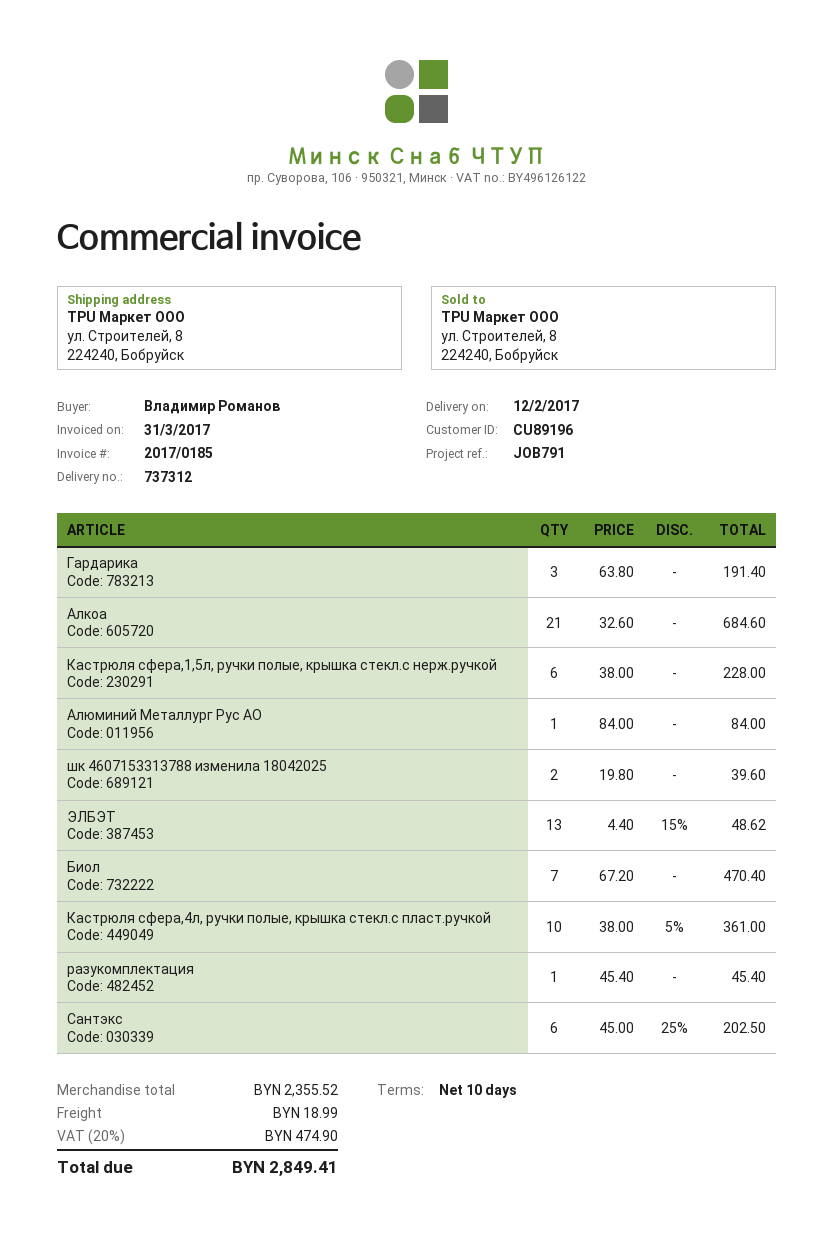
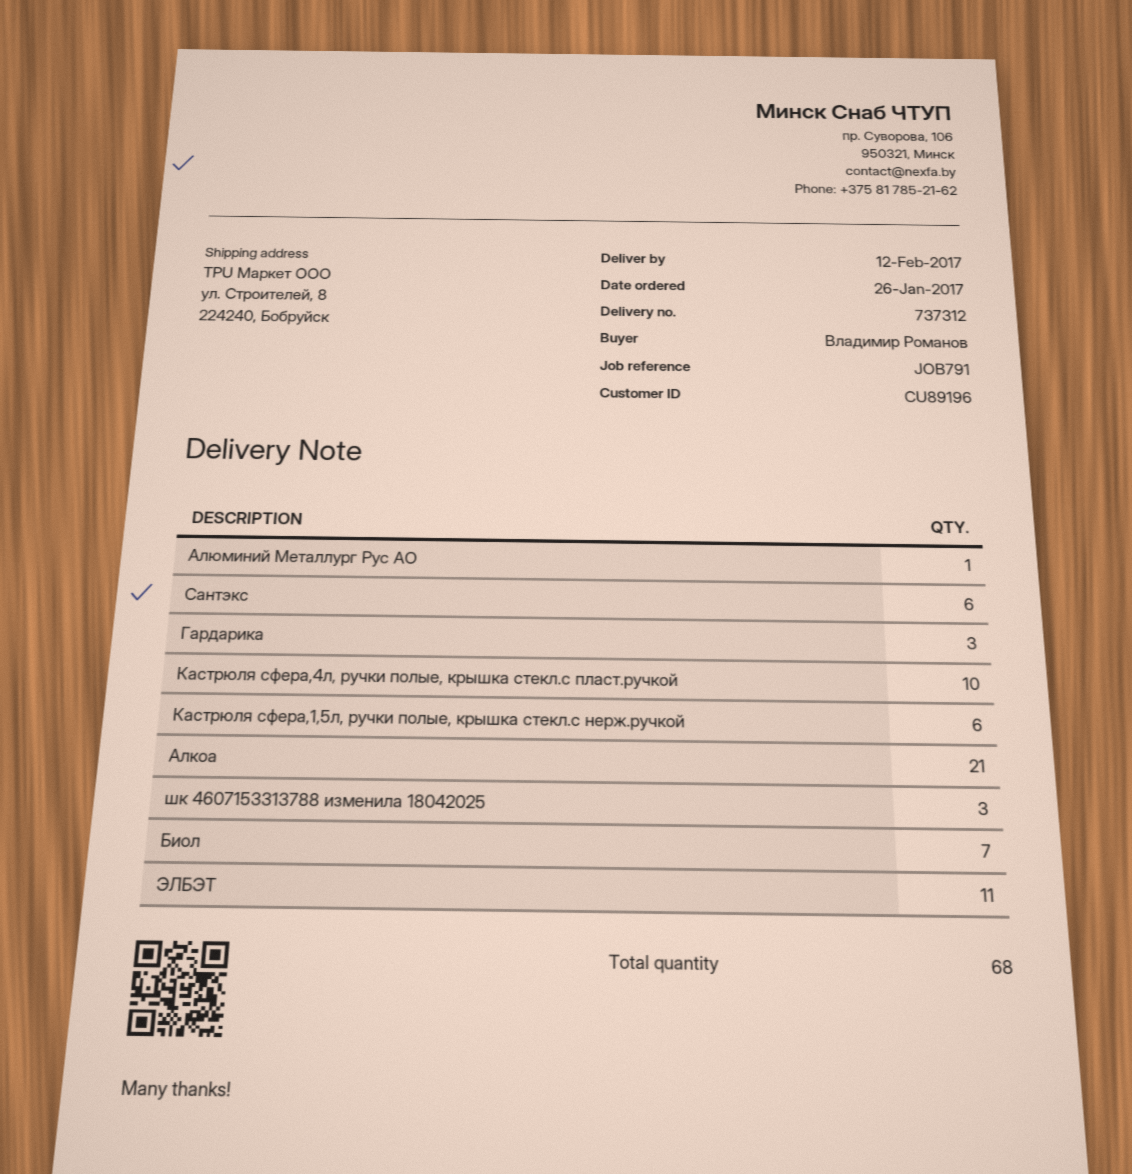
шк 4607153313788 изменила 18042025: 2 -> 3
ЭЛБЭТ: 13 -> 11
разукомплектация: 1 -> none

